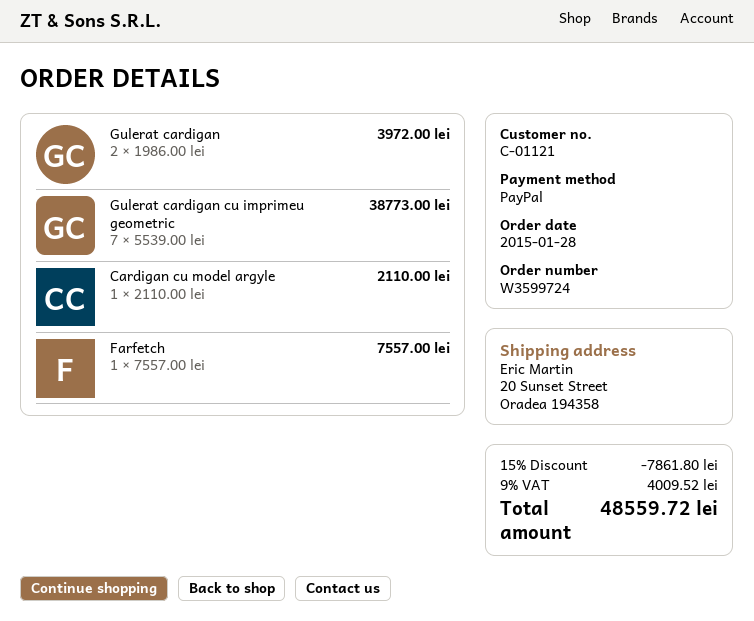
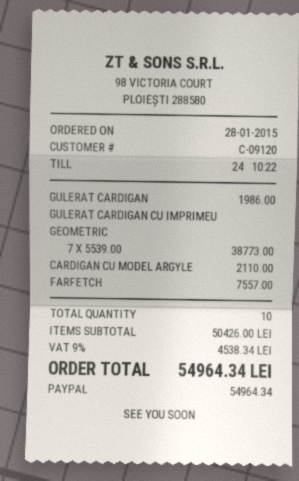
customer number: C-01121 -> C-09120
Gulerat cardigan: 2 x 1986.00 = 3972.00 -> 1 x 1986.00 = 1986.00
discount: 15% = 7861.80 -> none
tax: 9% = 4009.52 -> 9% = 4538.34
total: 48559.72 -> 54964.34

